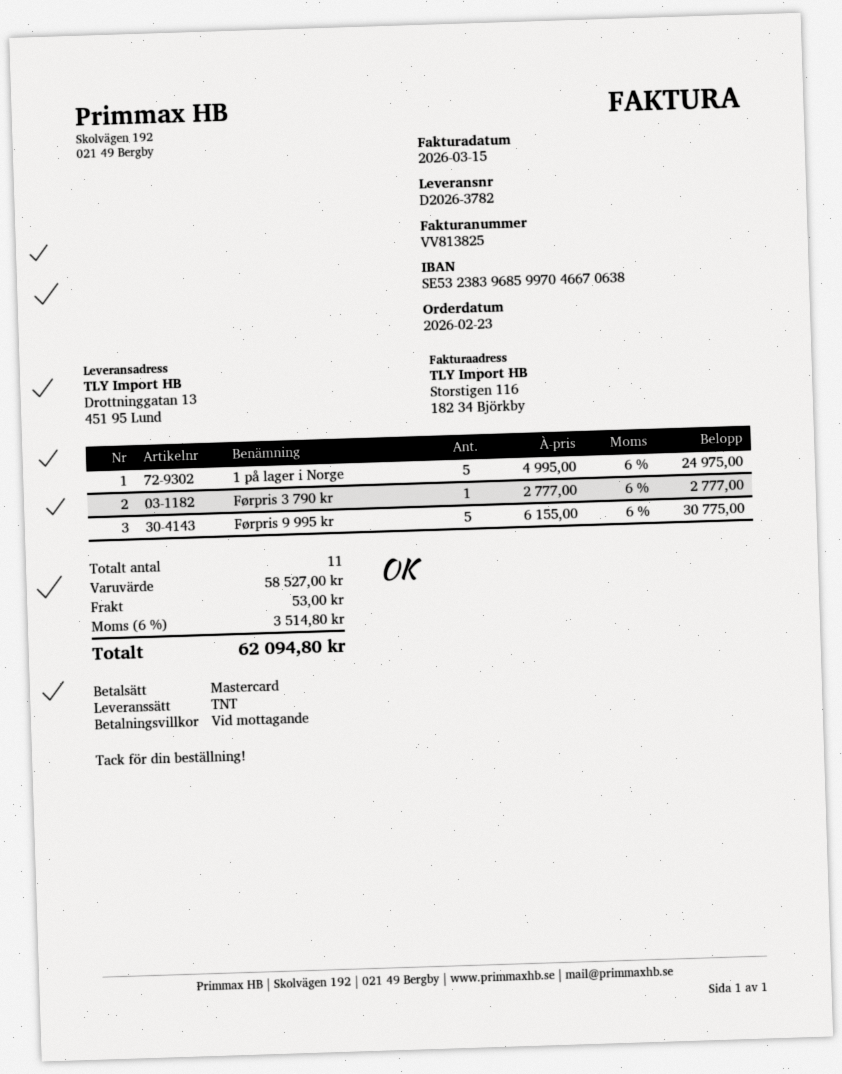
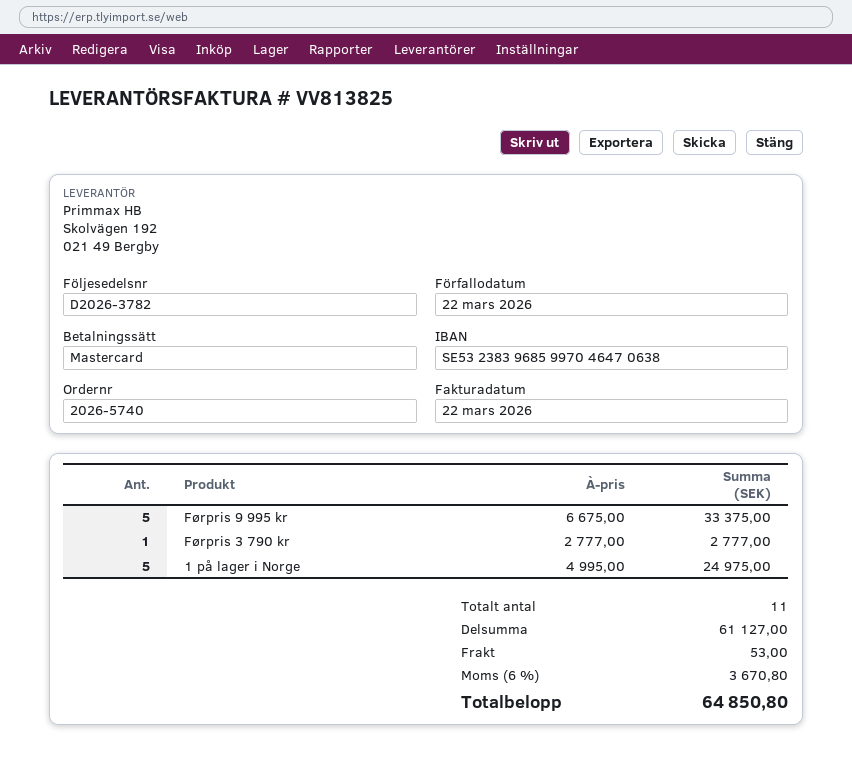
invoice date: 2026-03-15 -> 2026-03-22
bank account: SE5323839685997046670638 -> SE5323839685997046470638
Førpris 9 995 kr: 5 x 6155.00 = 30775.00 -> 5 x 6675.00 = 33375.00
subtotal: 58527.00 -> 61127.00
tax: 6% = 3514.80 -> 6% = 3670.80
total: 62094.80 -> 64850.80

